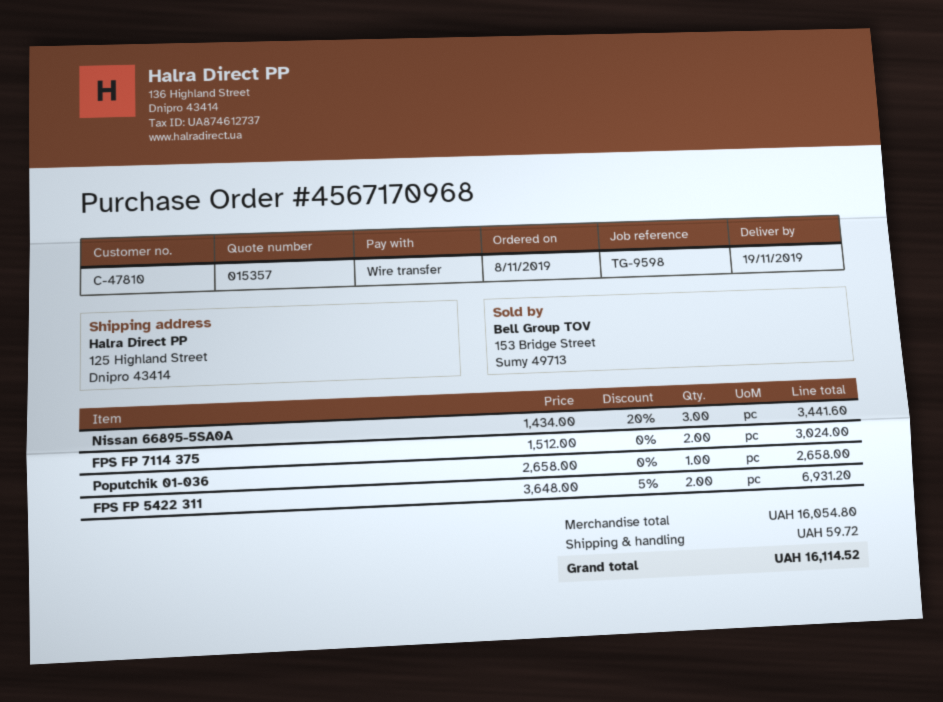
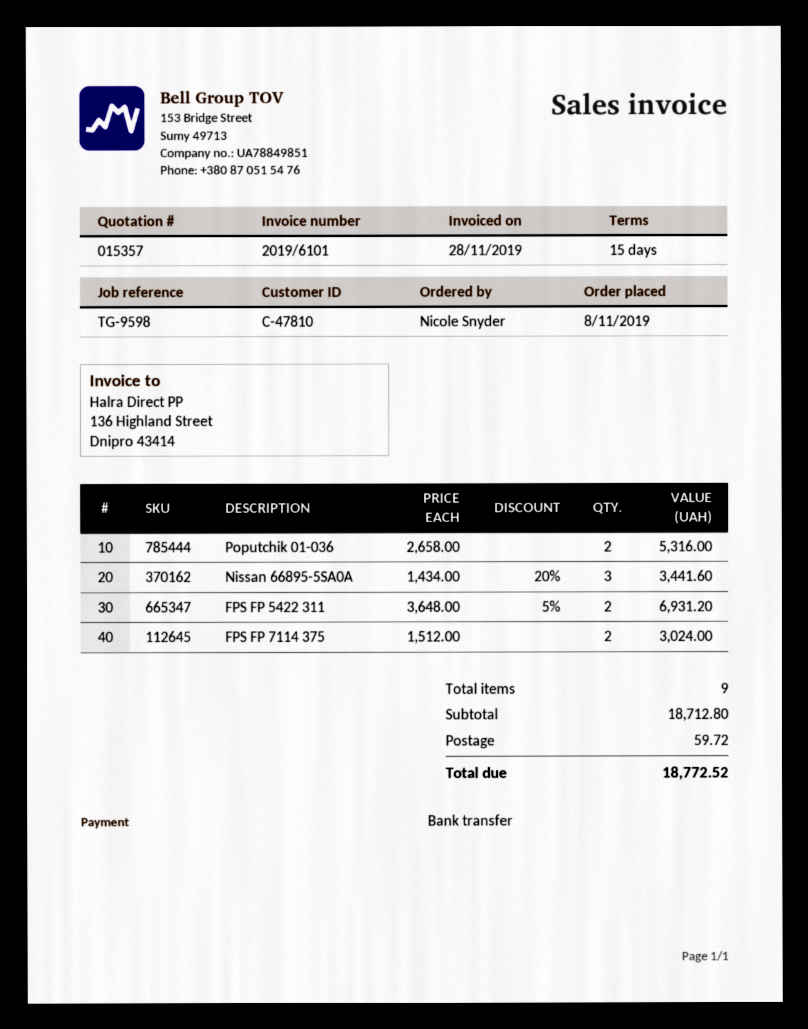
Poputchik 01-036: 1 x 2658.00 = 2658.00 -> 2 x 2658.00 = 5316.00
subtotal: 16054.80 -> 18712.80
total: 16114.52 -> 18772.52

